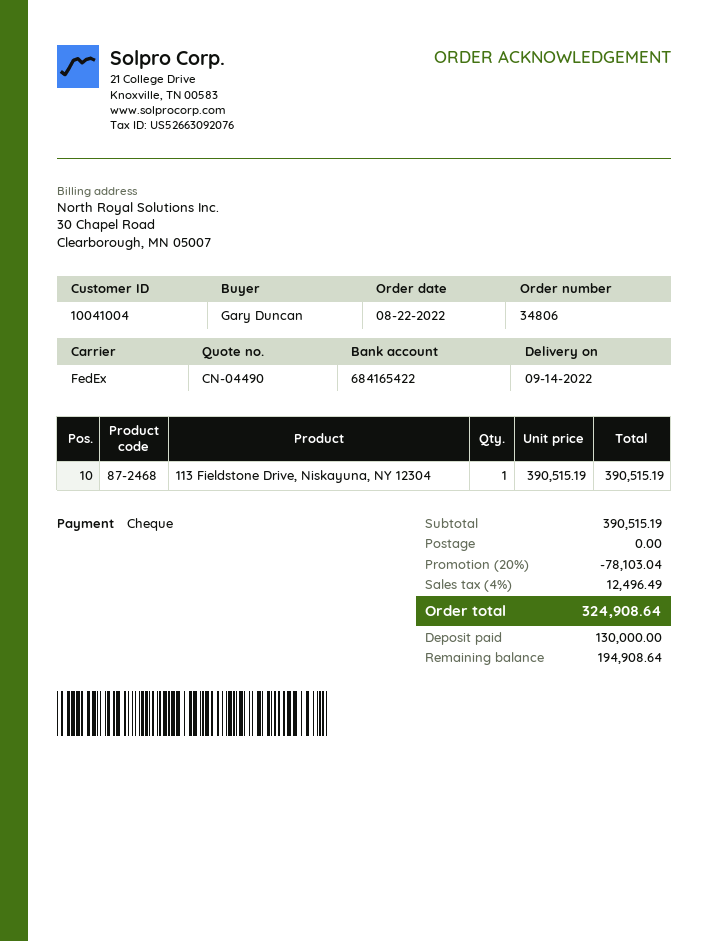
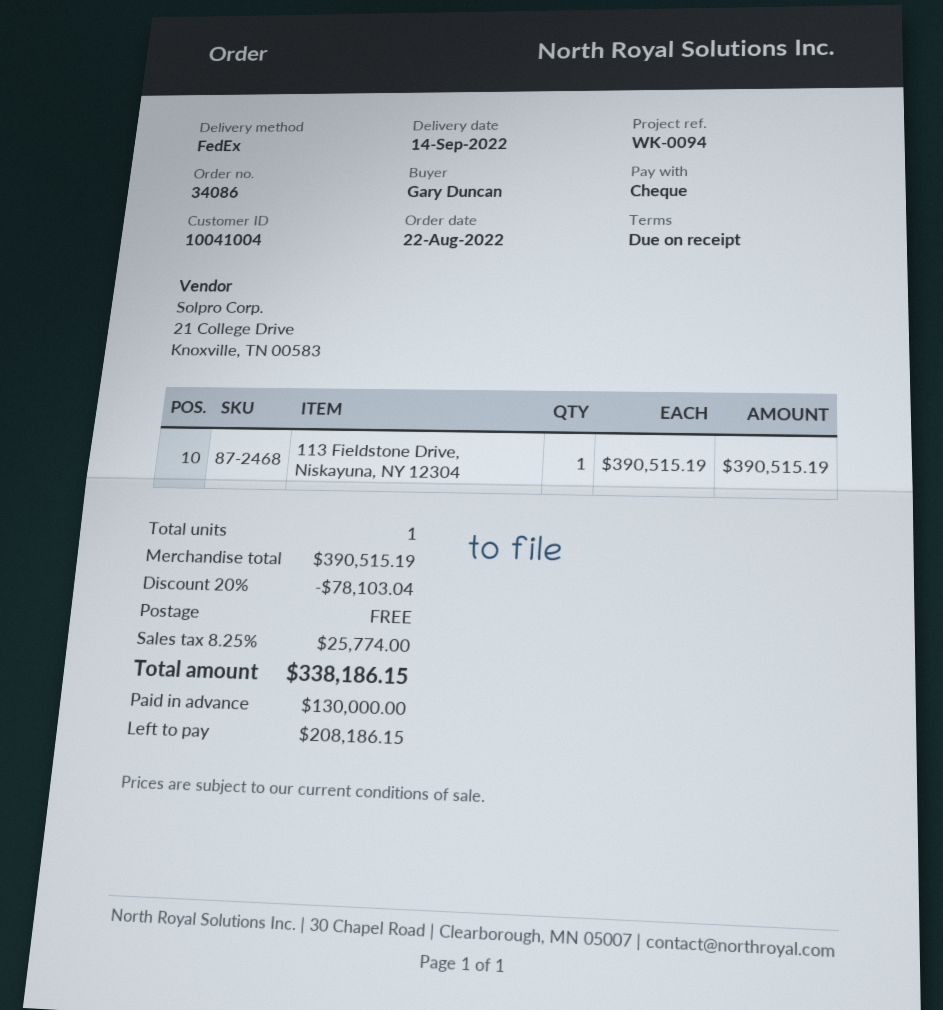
order number: 34806 -> 34086
tax: 4% = 12496.49 -> 8.25% = 25774.00
total: 324908.64 -> 338186.15
balance: 194908.64 -> 208186.15

